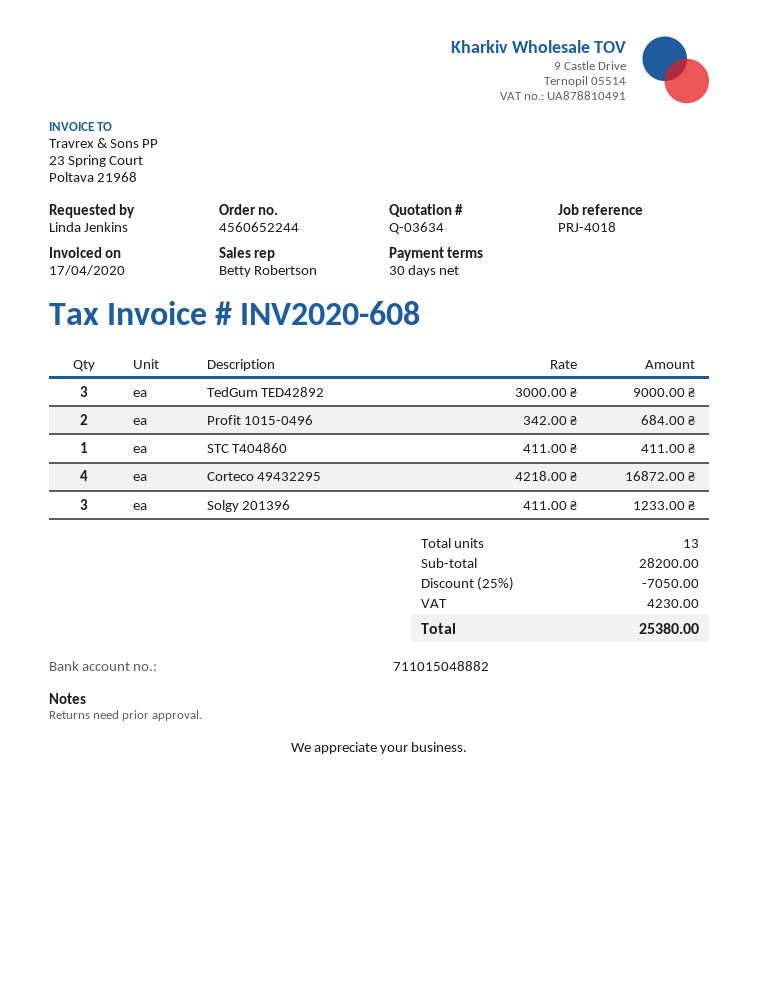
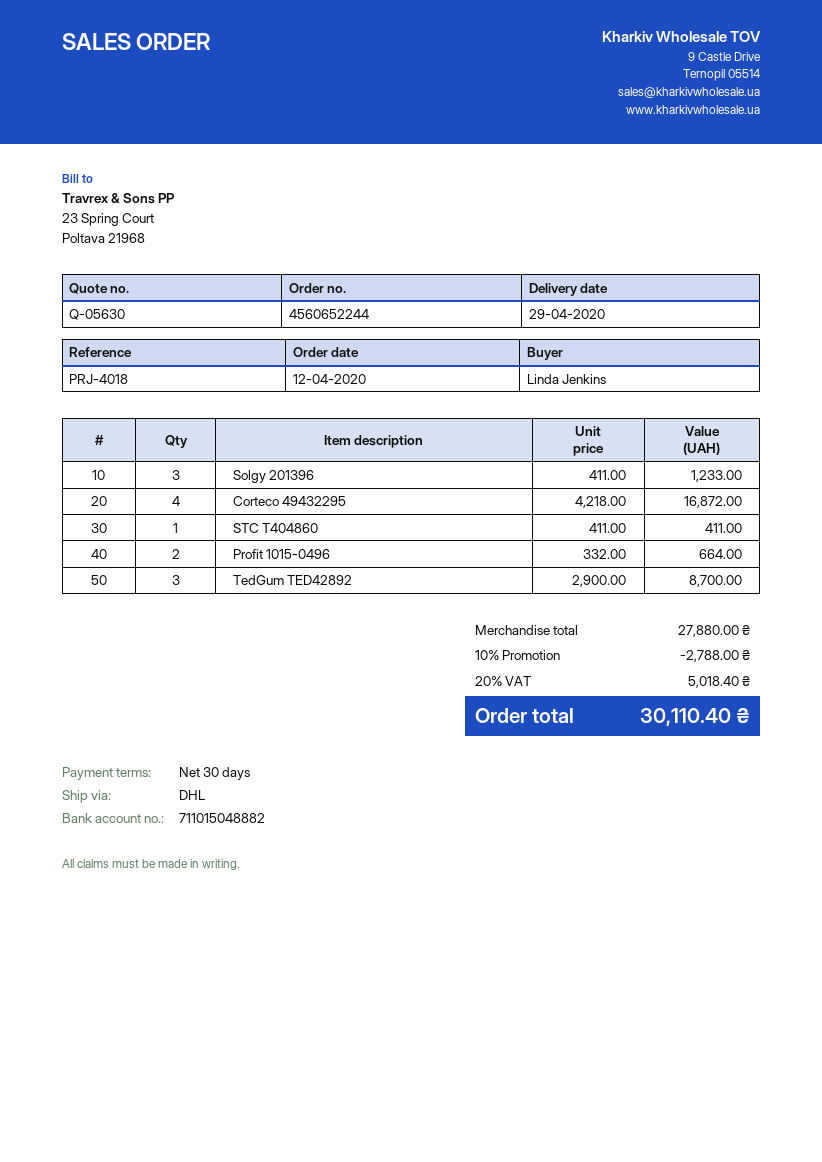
quote number: Q-03634 -> Q-05630
TedGum TED42892: 3 x 3000.00 = 9000.00 -> 3 x 2900.00 = 8700.00
Profit 1015-0496: 2 x 342.00 = 684.00 -> 2 x 332.00 = 664.00
subtotal: 28200.00 -> 27880.00
discount: 25% = 7050.00 -> 10% = 2788.00
tax: 4230.00 -> 5018.40
total: 25380.00 -> 30110.40

